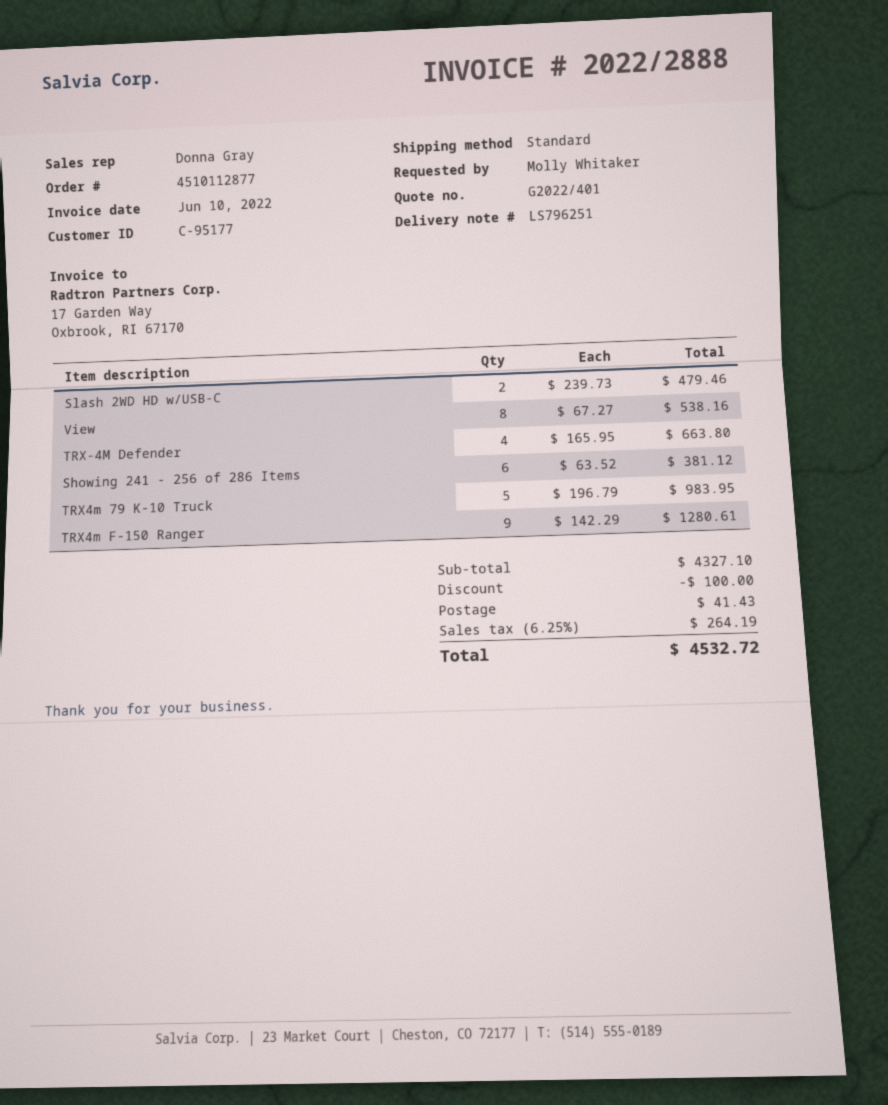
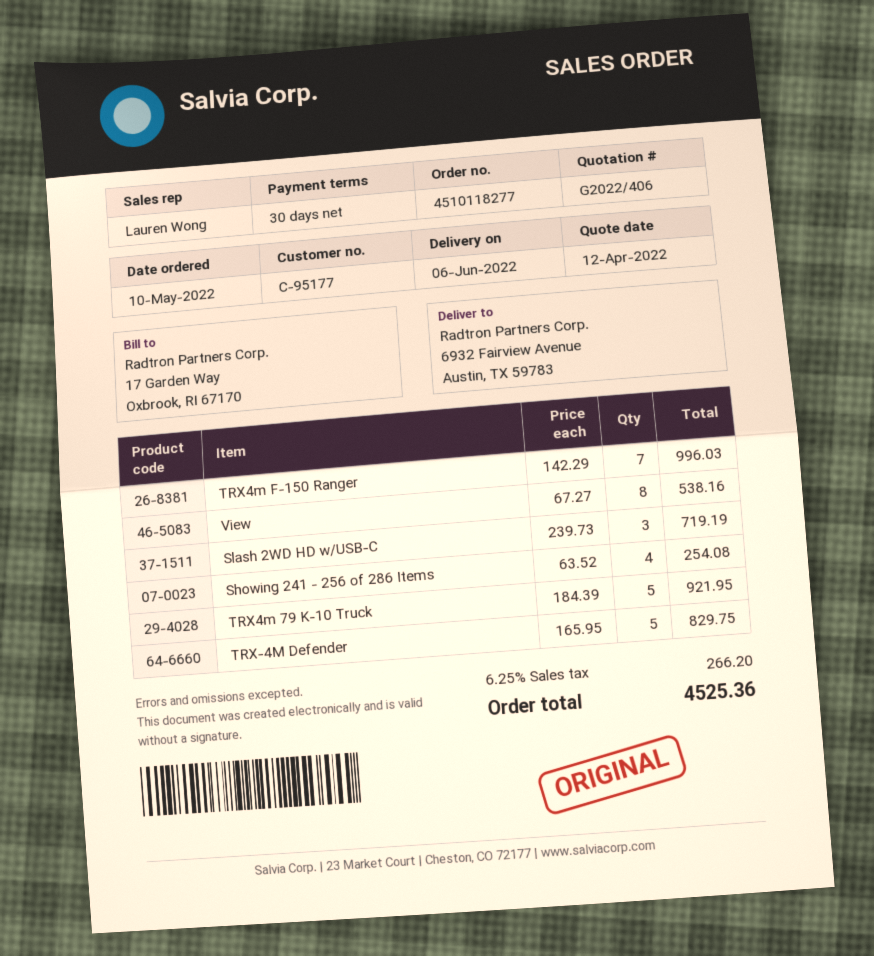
quote number: G2022/401 -> G2022/406
order number: 4510112877 -> 4510118277
sales rep: Donna Gray -> Lauren Wong
Slash 2WD HD w/USB-C: 2 x 239.73 = 479.46 -> 3 x 239.73 = 719.19
TRX-4M Defender: 4 x 165.95 = 663.80 -> 5 x 165.95 = 829.75
Showing 241 - 256 of 286 Items: 6 x 63.52 = 381.12 -> 4 x 63.52 = 254.08
TRX4m 79 K-10 Truck: 5 x 196.79 = 983.95 -> 5 x 184.39 = 921.95
TRX4m F-150 Ranger: 9 x 142.29 = 1280.61 -> 7 x 142.29 = 996.03
discount: 100.00 -> none
shipping: 41.43 -> none
tax: 6.25% = 264.19 -> 6.25% = 266.20
total: 4532.72 -> 4525.36

